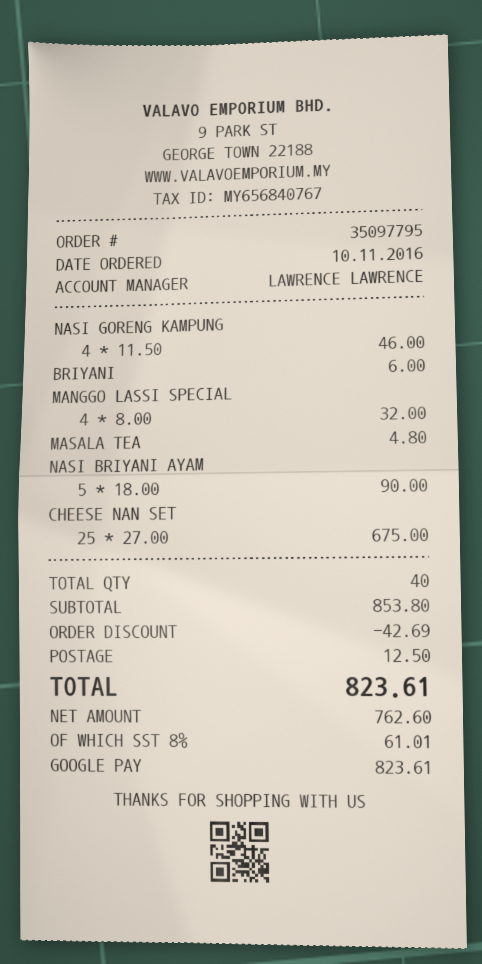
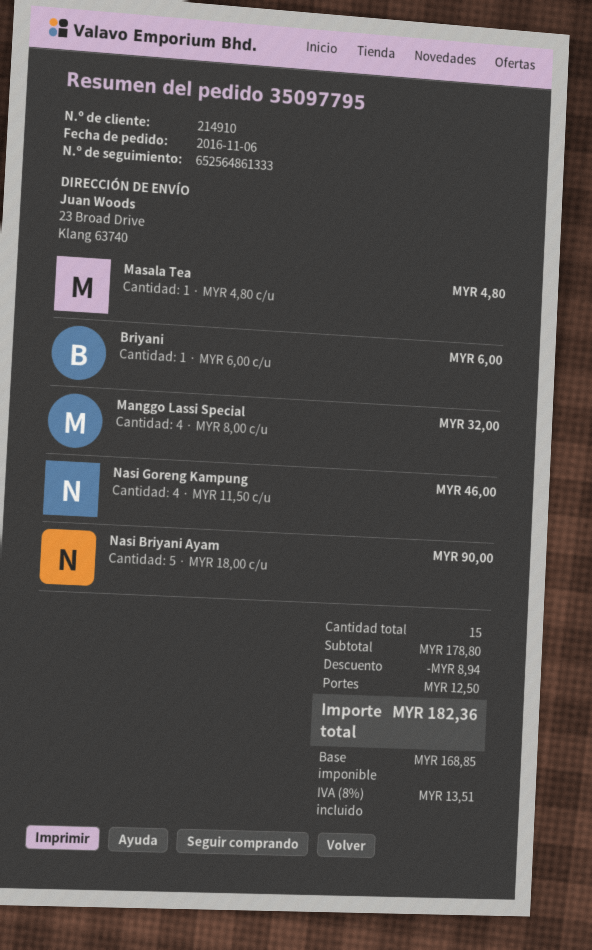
order date: 2016-11-10 -> 2016-11-06
CHEESE NAN SET: 25 x 27.00 = 675.00 -> none
total quantity: 40 -> 15
subtotal: 853.80 -> 178.80
discount: 42.69 -> 8.94
net: 762.60 -> 168.85
tax: 8% = 61.01 -> 8% = 13.51
total: 823.61 -> 182.36

